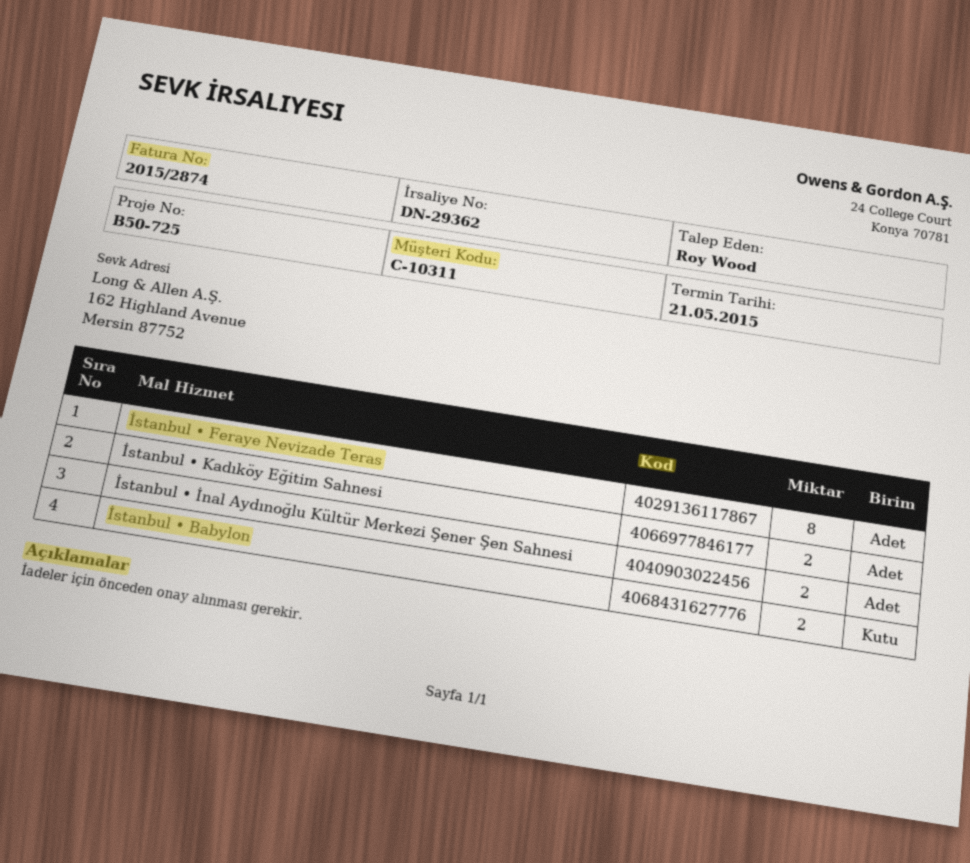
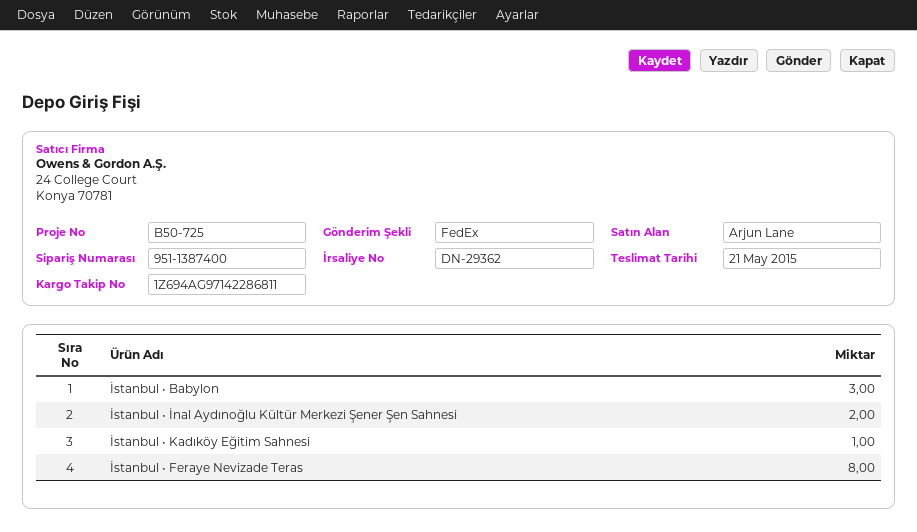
ordered by: Roy Wood -> Arjun Lane
İstanbul • Kadıköy Eğitim Sahnesi: 2 -> 1
İstanbul • Babylon: 2 -> 3

